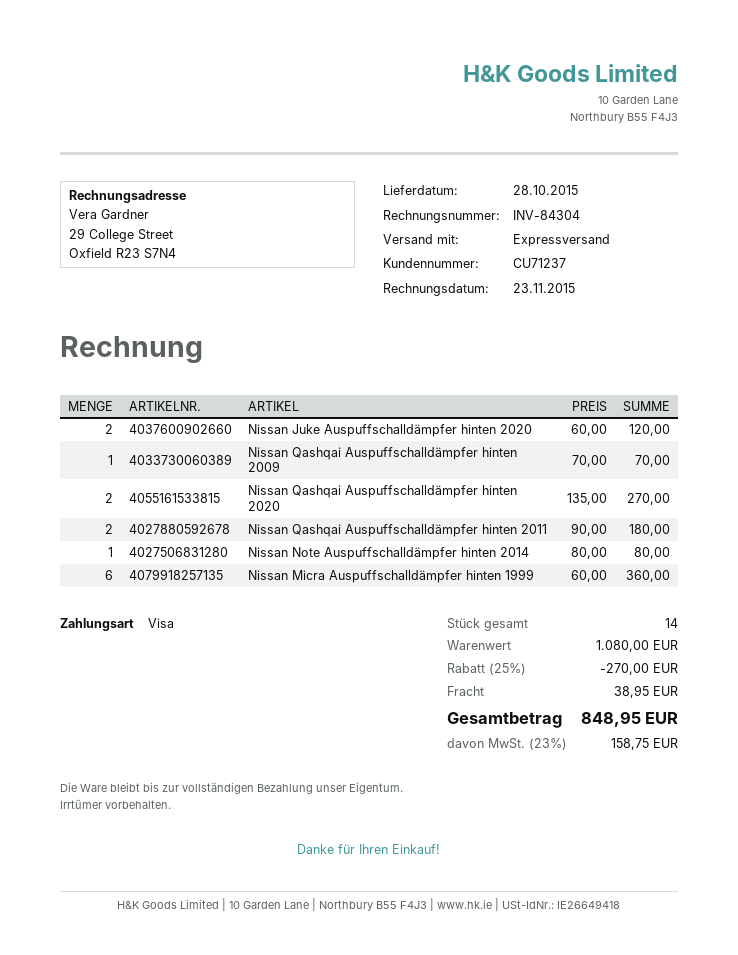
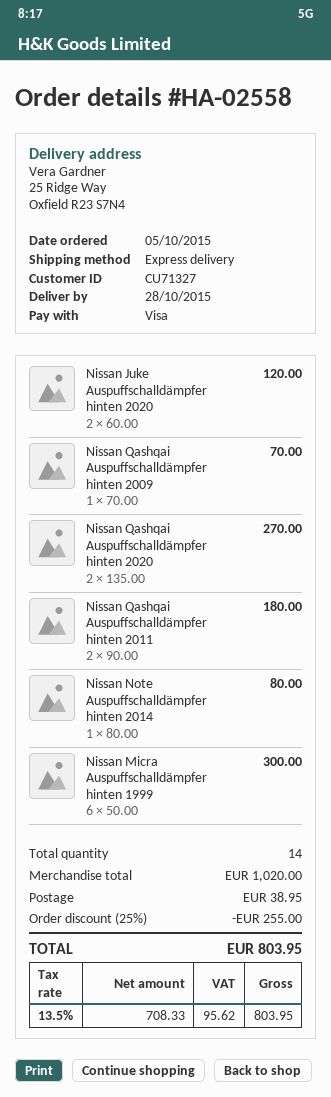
customer number: CU71237 -> CU71327
Nissan Micra Auspuffschalldämpfer hinten 1999: 6 x 60.00 = 360.00 -> 6 x 50.00 = 300.00
subtotal: 1080.00 -> 1020.00
discount: 25% = 270.00 -> 25% = 255.00
tax: 23% = 158.75 -> 13.5% = 95.62
total: 848.95 -> 803.95

